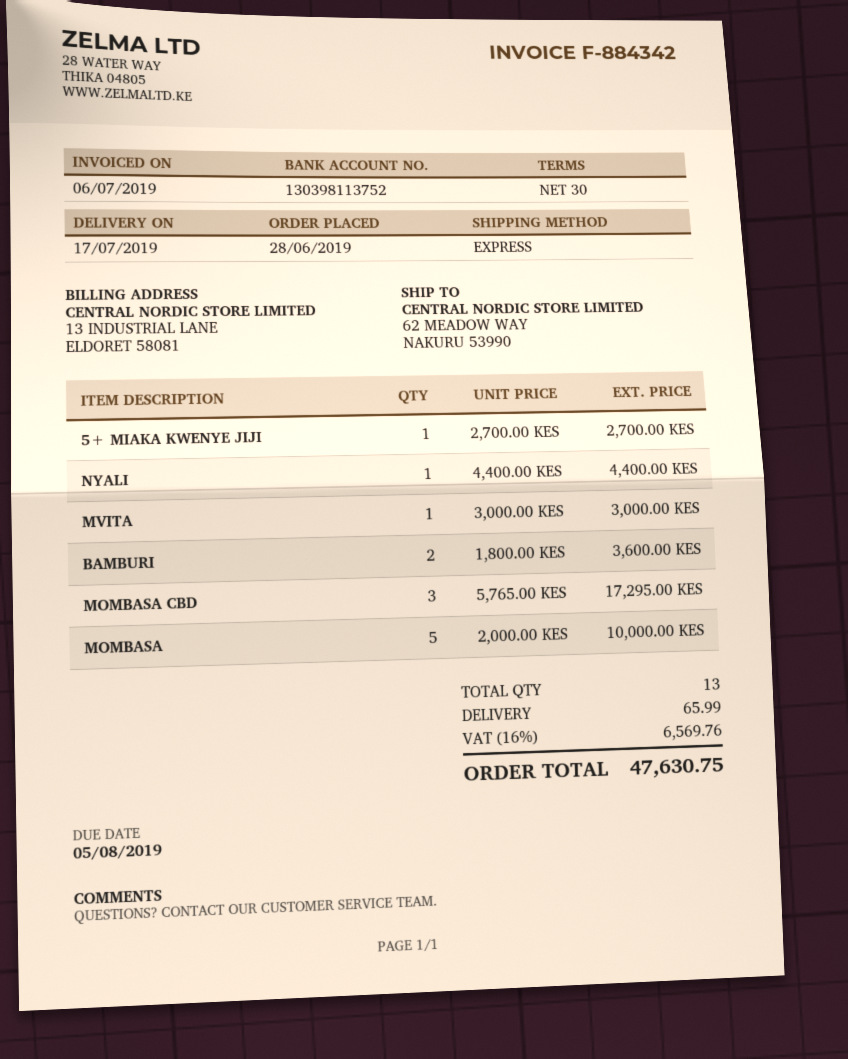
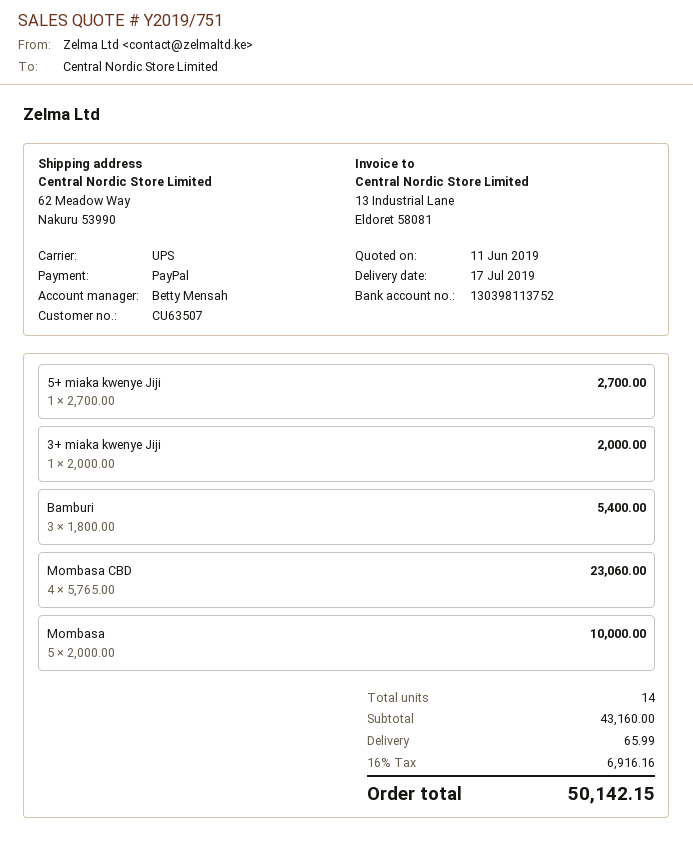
shipping method: express -> UPS
NYALI: 1 x 4400.00 = 4400.00 -> none
MVITA: 1 x 3000.00 = 3000.00 -> none
BAMBURI: 2 x 1800.00 = 3600.00 -> 3 x 1800.00 = 5400.00
MOMBASA CBD: 3 x 5765.00 = 17295.00 -> 4 x 5765.00 = 23060.00
3+ miaka kwenye Jiji: none -> 1 x 2000.00 = 2000.00
total quantity: 13 -> 14
tax: 16% = 6569.76 -> 16% = 6916.16
total: 47630.75 -> 50142.15

